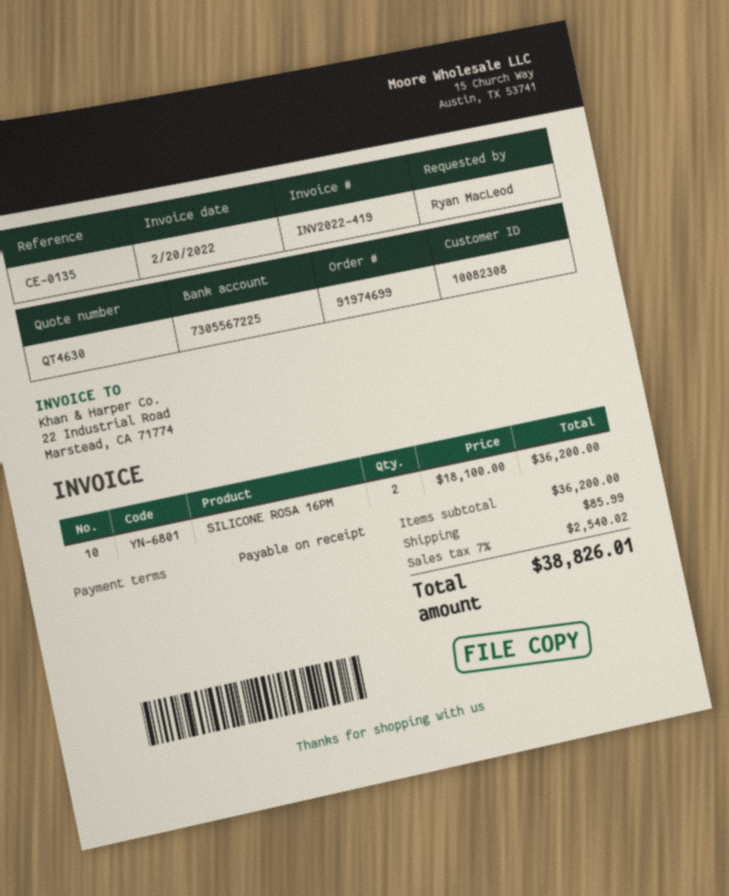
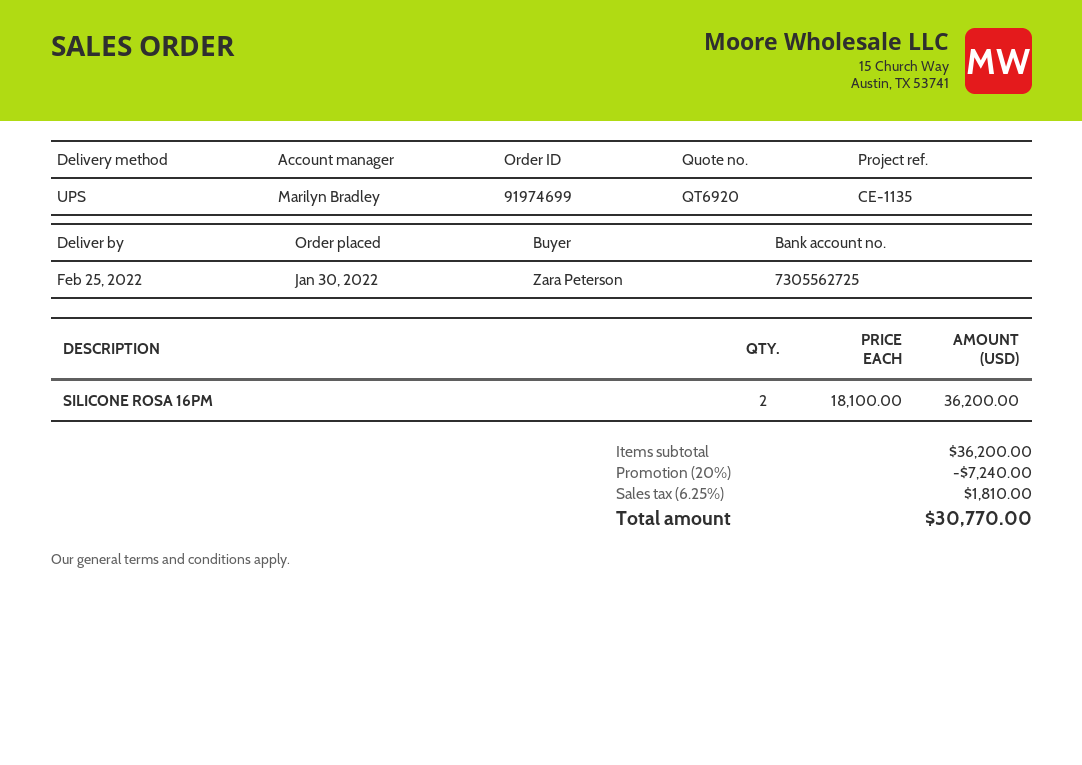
quote number: QT4630 -> QT6920
reference: CE-0135 -> CE-1135
ordered by: Ryan MacLeod -> Zara Peterson
bank account: 7305567225 -> 7305562725
discount: none -> 20% = 7240.00
shipping: 85.99 -> none
tax: 7% = 2540.02 -> 6.25% = 1810.00
total: 38826.01 -> 30770.00

